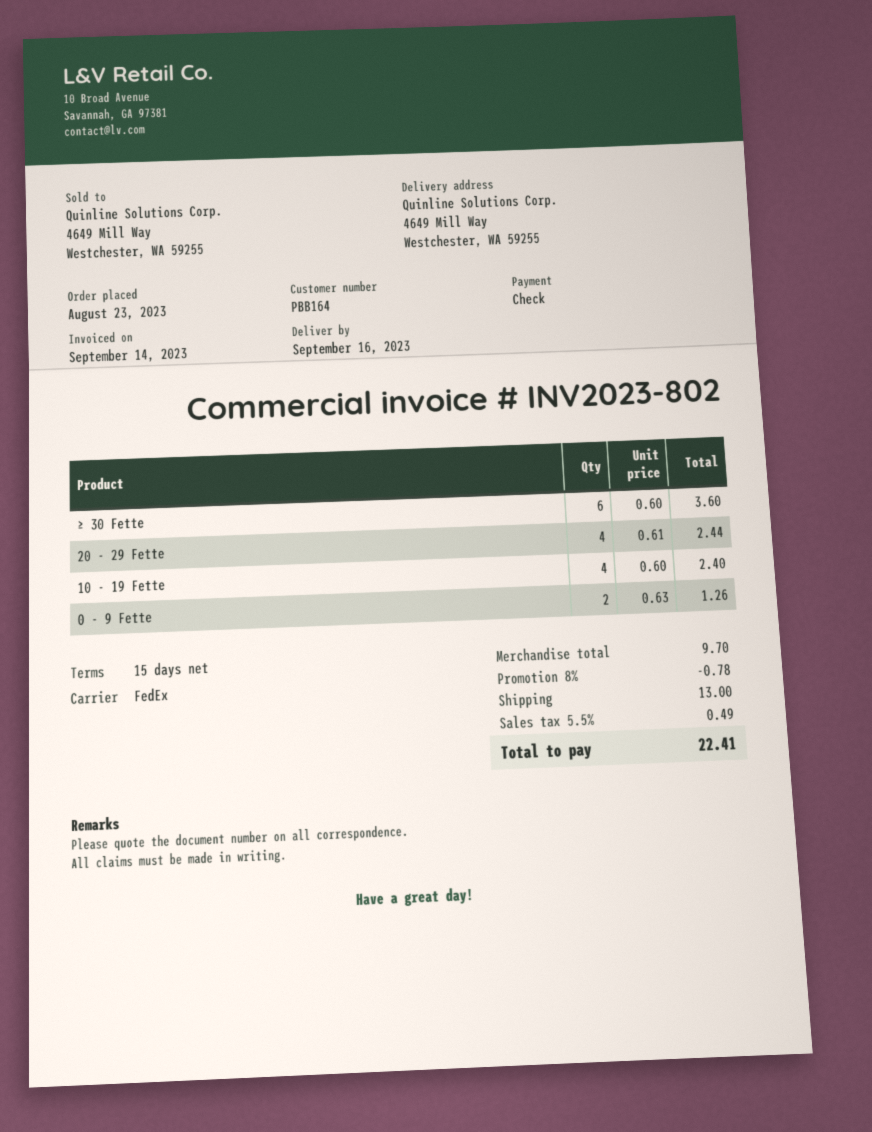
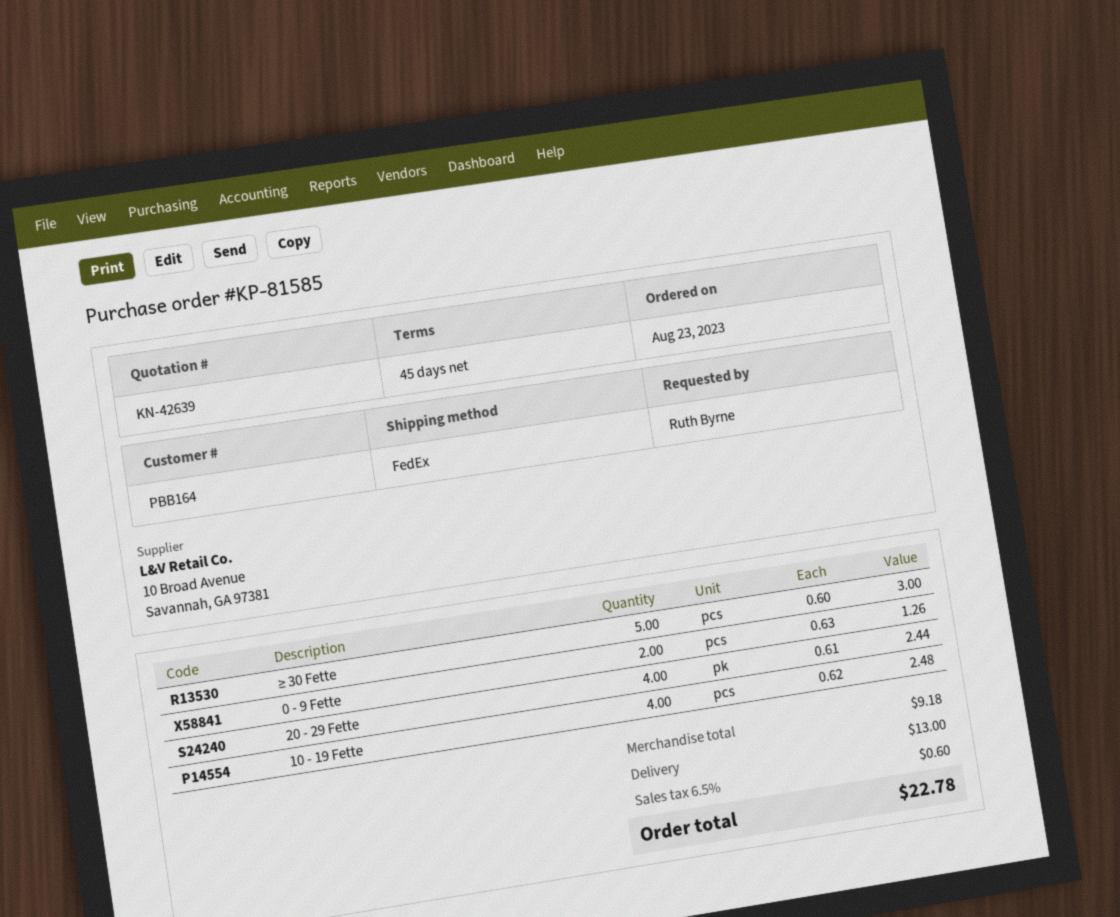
payment terms: 15 days -> 45 days
≥ 30 Fette: 6 x 0.60 = 3.60 -> 5 x 0.60 = 3.00
10 - 19 Fette: 4 x 0.60 = 2.40 -> 4 x 0.62 = 2.48
subtotal: 9.70 -> 9.18
discount: 8% = 0.78 -> none
tax: 5.5% = 0.49 -> 6.5% = 0.60
total: 22.41 -> 22.78

